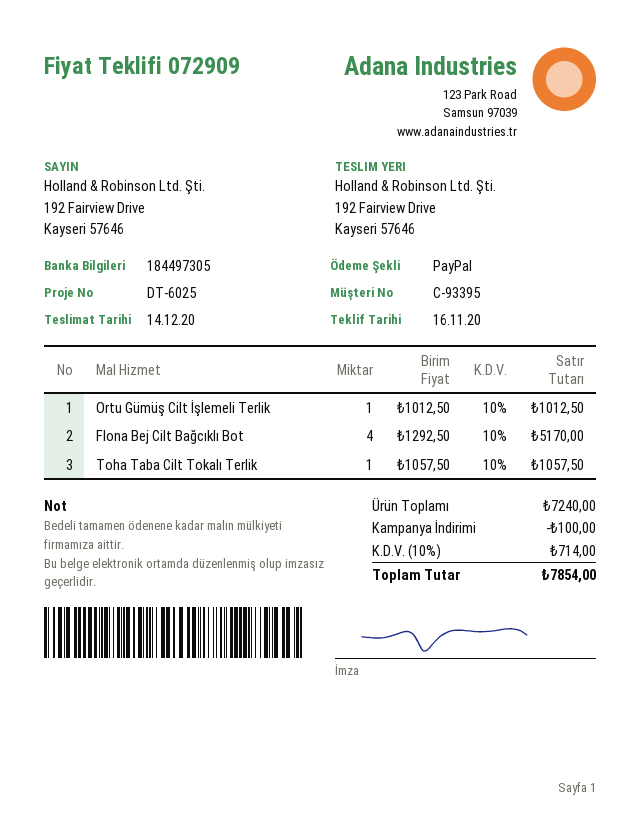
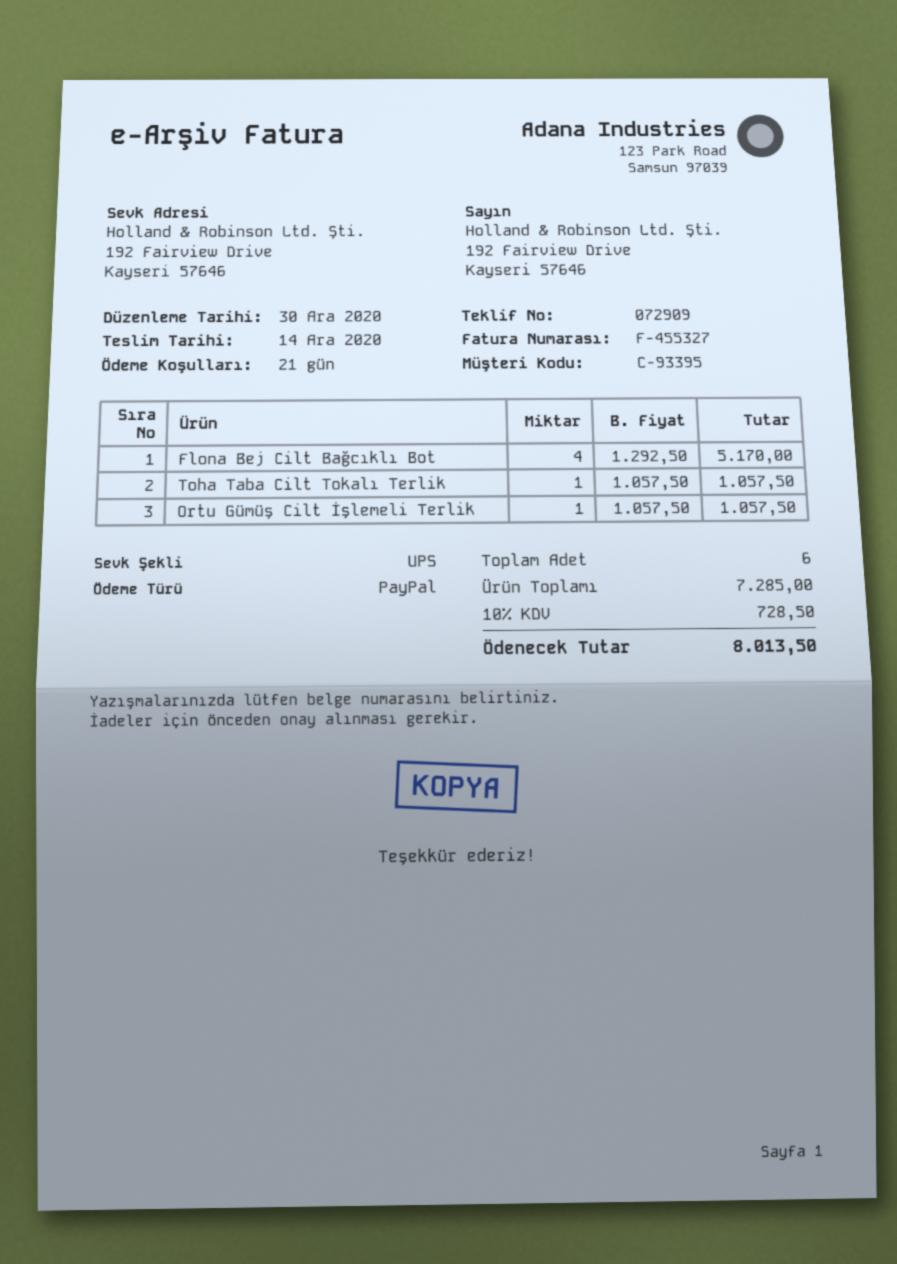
Ortu Gümüş Cilt İşlemeli Terlik: 1 x 1012.50 = 1012.50 -> 1 x 1057.50 = 1057.50
subtotal: 7240.00 -> 7285.00
discount: 100.00 -> none
tax: 10% = 714.00 -> 10% = 728.50
total: 7854.00 -> 8013.50

